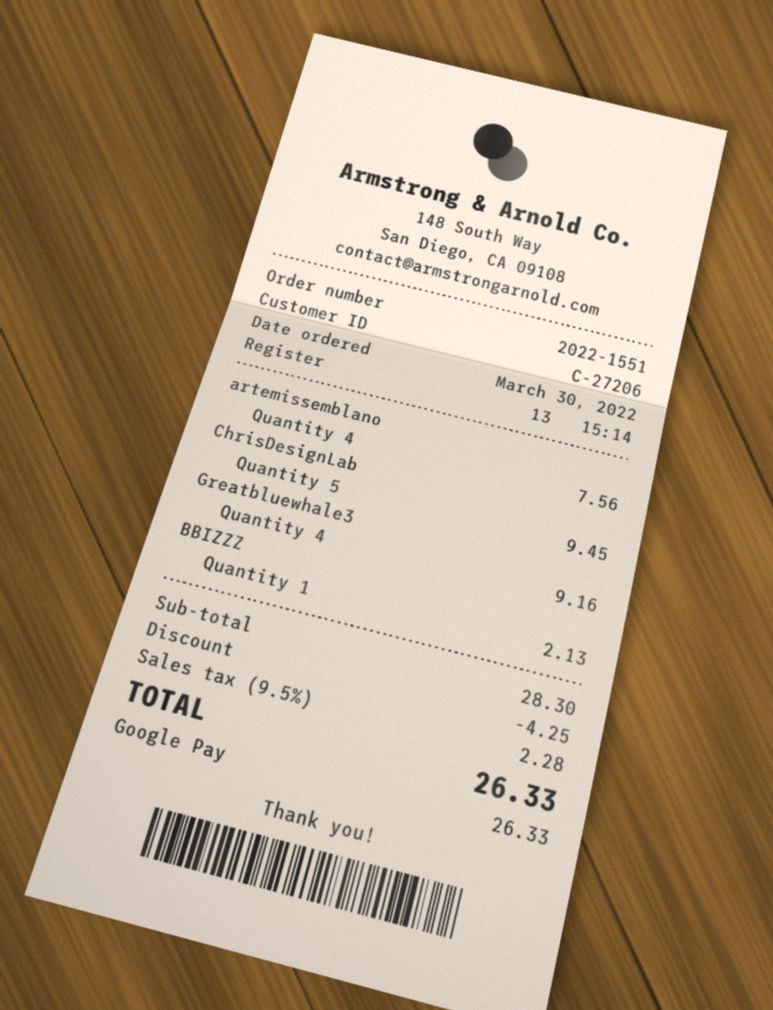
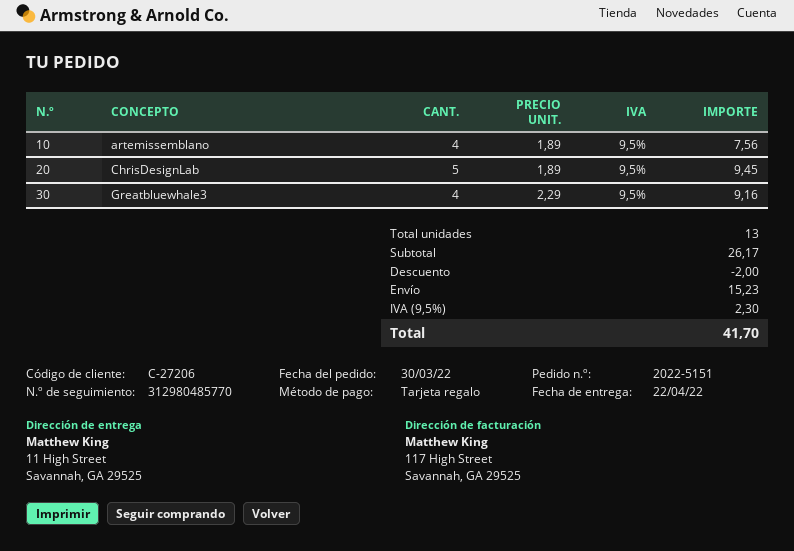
order number: 2022-1551 -> 2022-5151
payment method: Google Pay -> gift card
BBIZZZ: 1 for 2.13 -> none
subtotal: 28.30 -> 26.17
discount: 4.25 -> 2.00
shipping: none -> 15.23
tax: 9.5% = 2.28 -> 9.5% = 2.30
total: 26.33 -> 41.70

